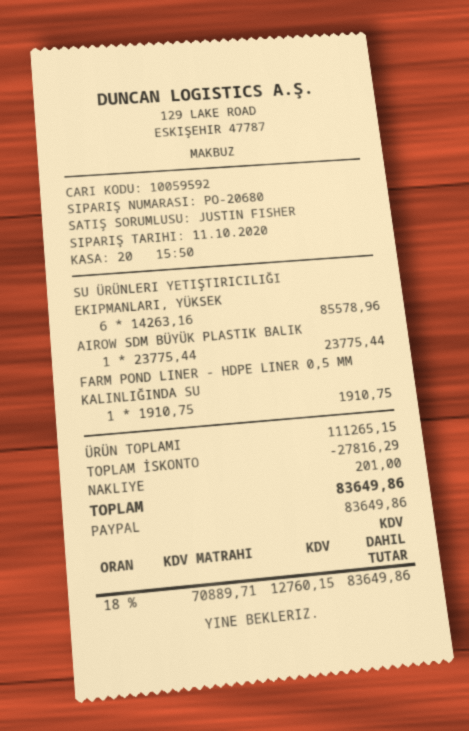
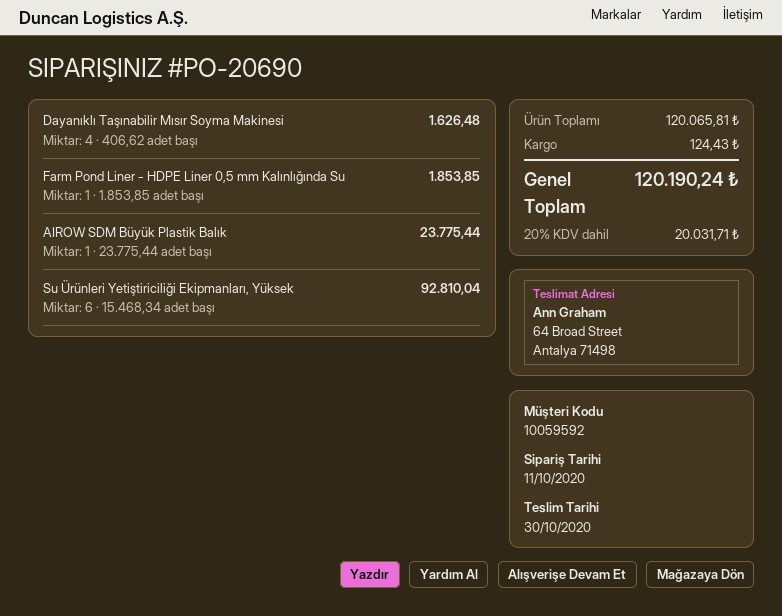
order number: PO-20680 -> PO-20690
SU ÜRÜNLERI YETIŞTIRICILIĞI EKIPMANLARI, YÜKSEK: 6 x 14263.16 = 85578.96 -> 6 x 15468.34 = 92810.04
FARM POND LINER - HDPE LINER 0,5 MM KALINLIĞINDA SU: 1 x 1910.75 = 1910.75 -> 1 x 1853.85 = 1853.85
Dayanıklı Taşınabilir Mısır Soyma Makinesi: none -> 4 x 406.62 = 1626.48
subtotal: 111265.15 -> 120065.81
discount: 27816.29 -> none
shipping: 201.00 -> 124.43
tax: 18% = 12760.15 -> 20% = 20031.71
total: 83649.86 -> 120190.24

